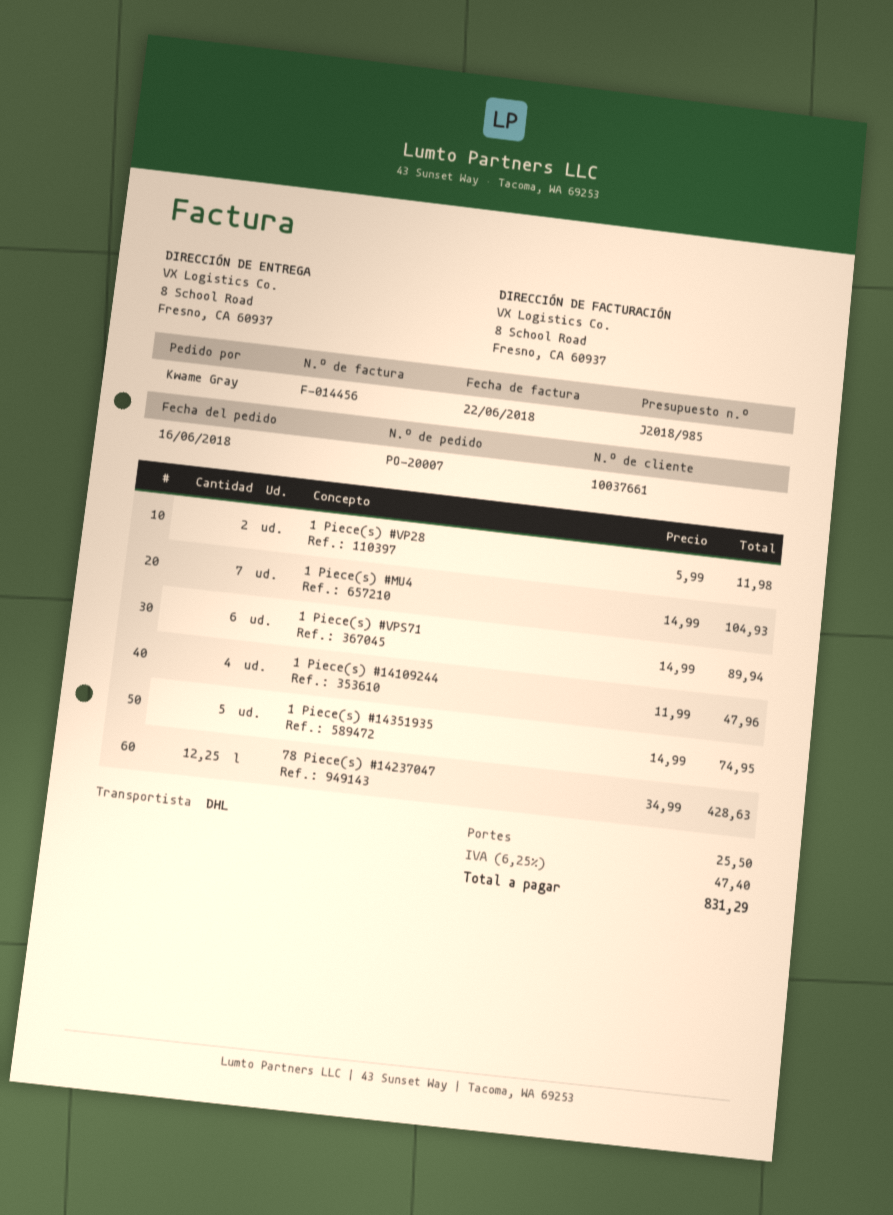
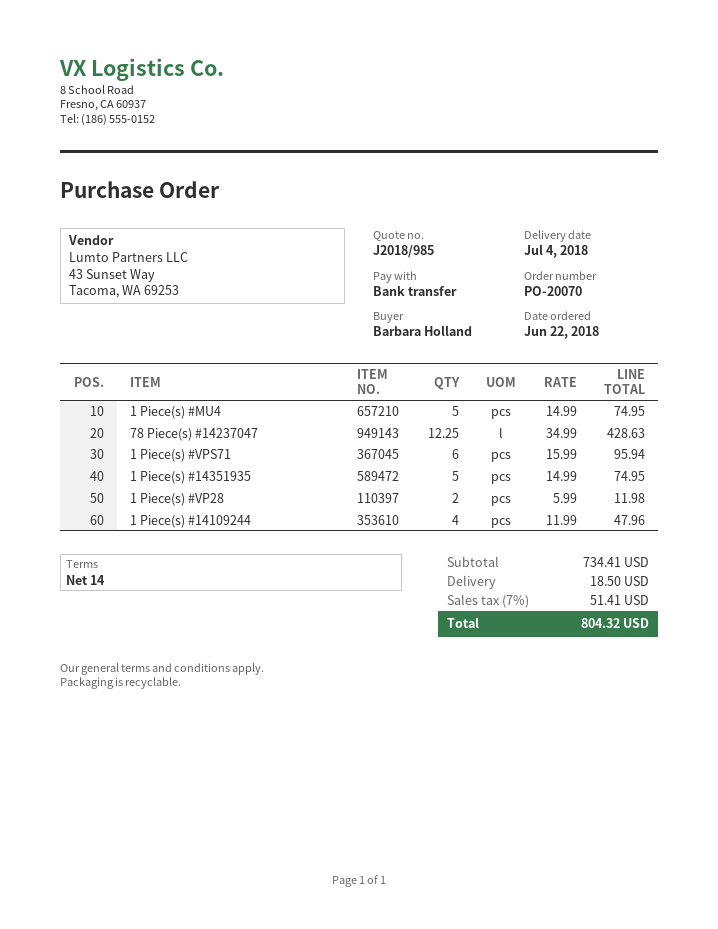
order number: PO-20007 -> PO-20070
order date: 2018-06-16 -> 2018-06-22
ordered by: Kwame Gray -> Barbara Holland
1 Piece(s) #MU4: 7 x 14.99 = 104.93 -> 5 x 14.99 = 74.95
1 Piece(s) #VPS71: 6 x 14.99 = 89.94 -> 6 x 15.99 = 95.94
shipping: 25.50 -> 18.50
tax: 6.25% = 47.40 -> 7% = 51.41
total: 831.29 -> 804.32

